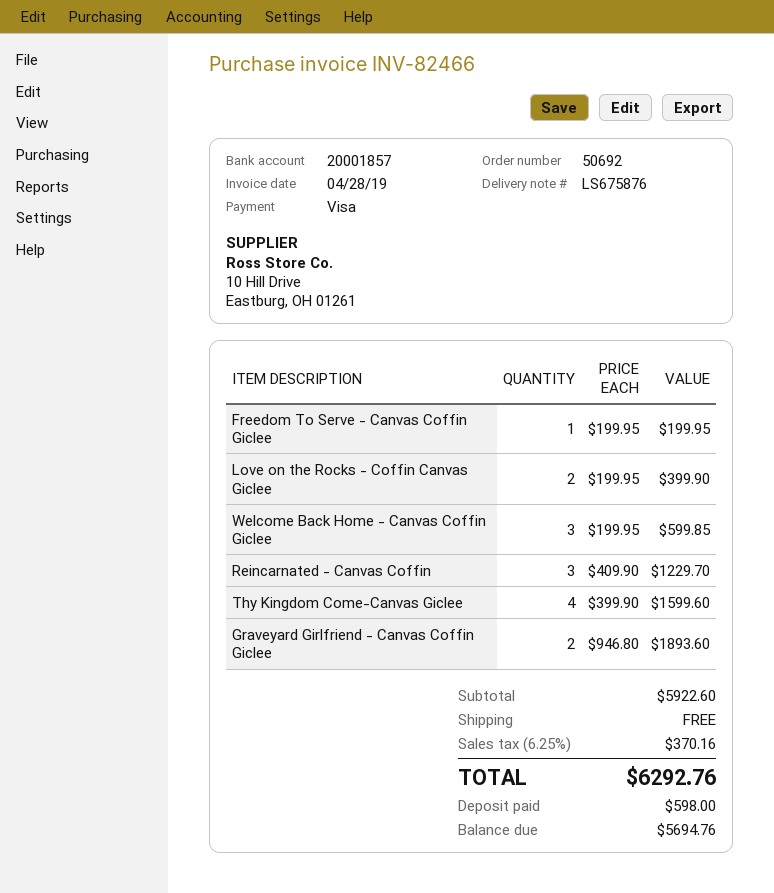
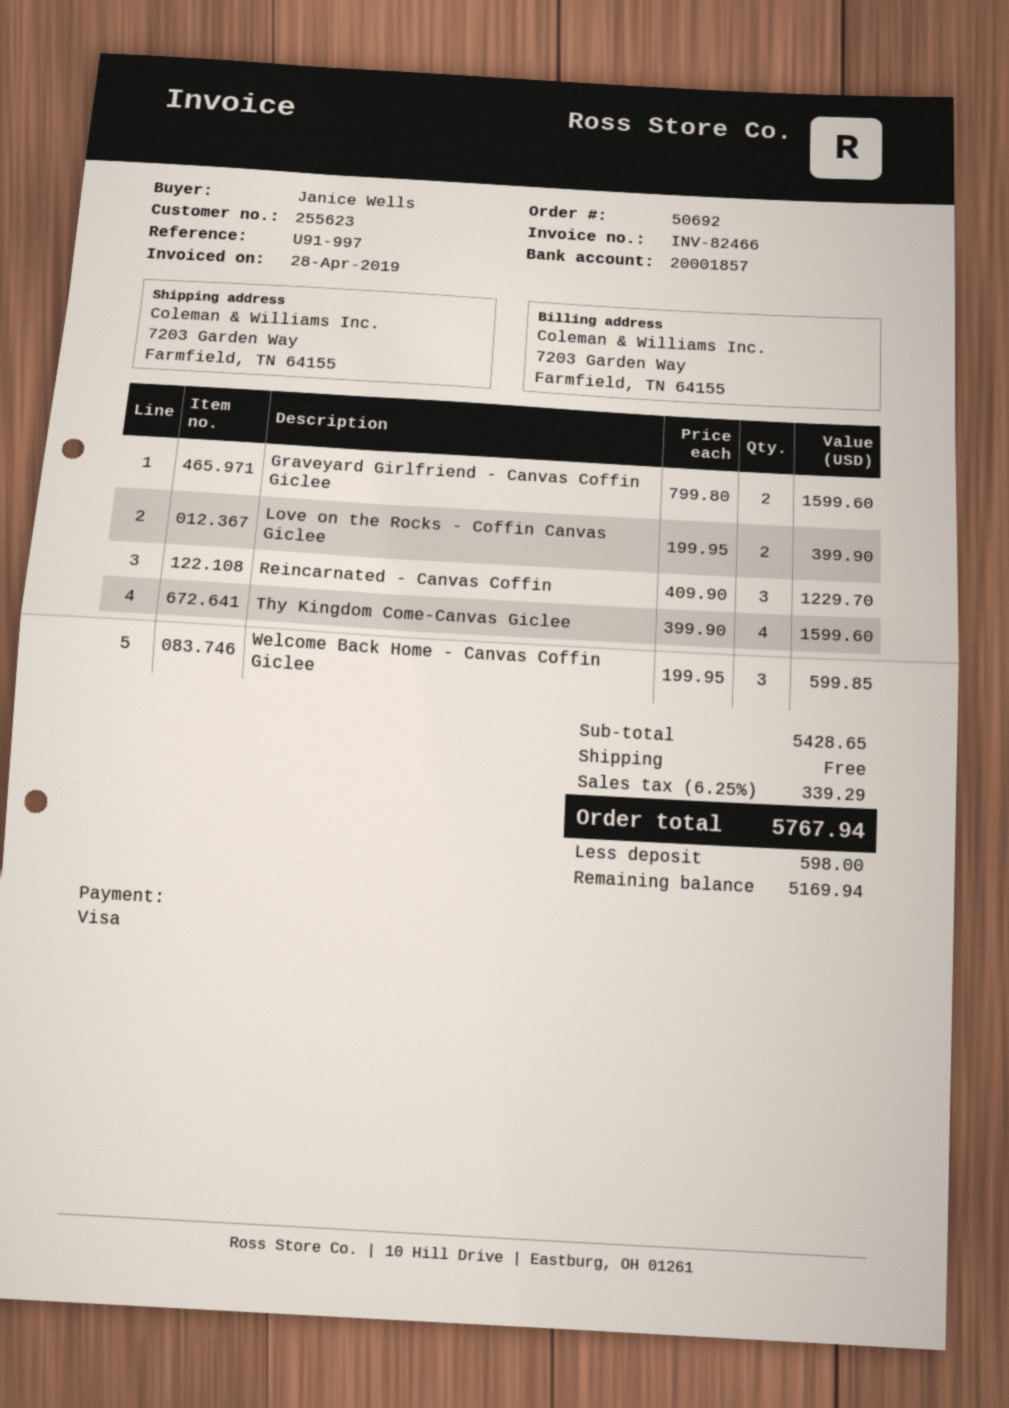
Freedom To Serve - Canvas Coffin Giclee: 1 x 199.95 = 199.95 -> none
Graveyard Girlfriend - Canvas Coffin Giclee: 2 x 946.80 = 1893.60 -> 2 x 799.80 = 1599.60
subtotal: 5922.60 -> 5428.65
tax: 6.25% = 370.16 -> 6.25% = 339.29
total: 6292.76 -> 5767.94
balance: 5694.76 -> 5169.94

